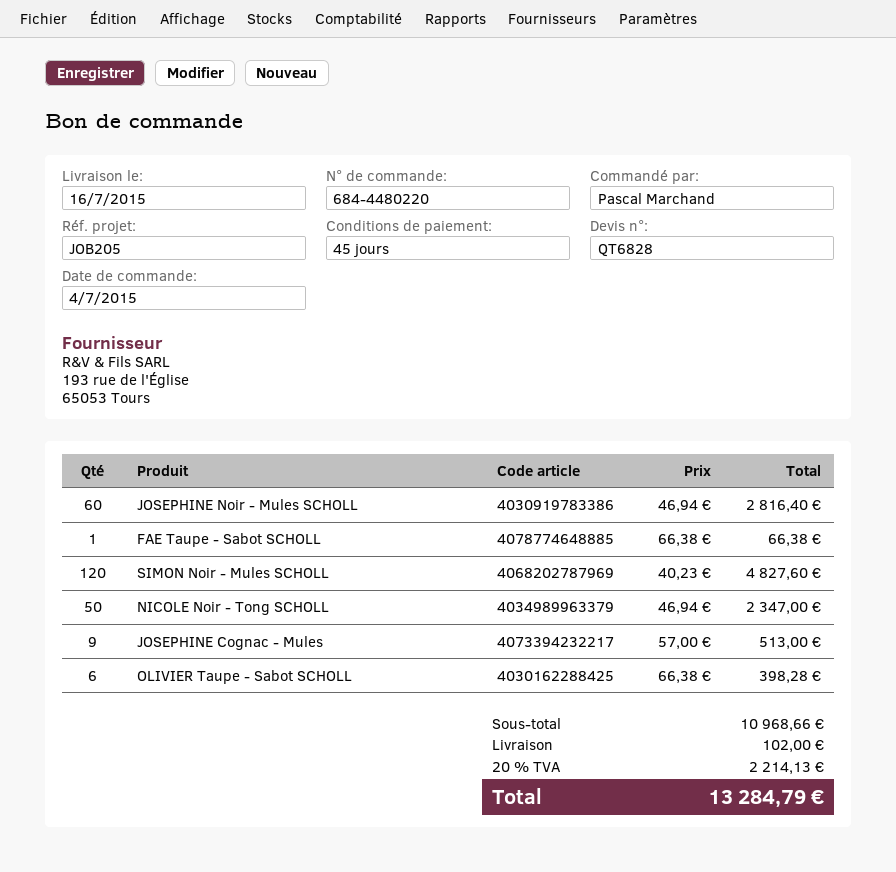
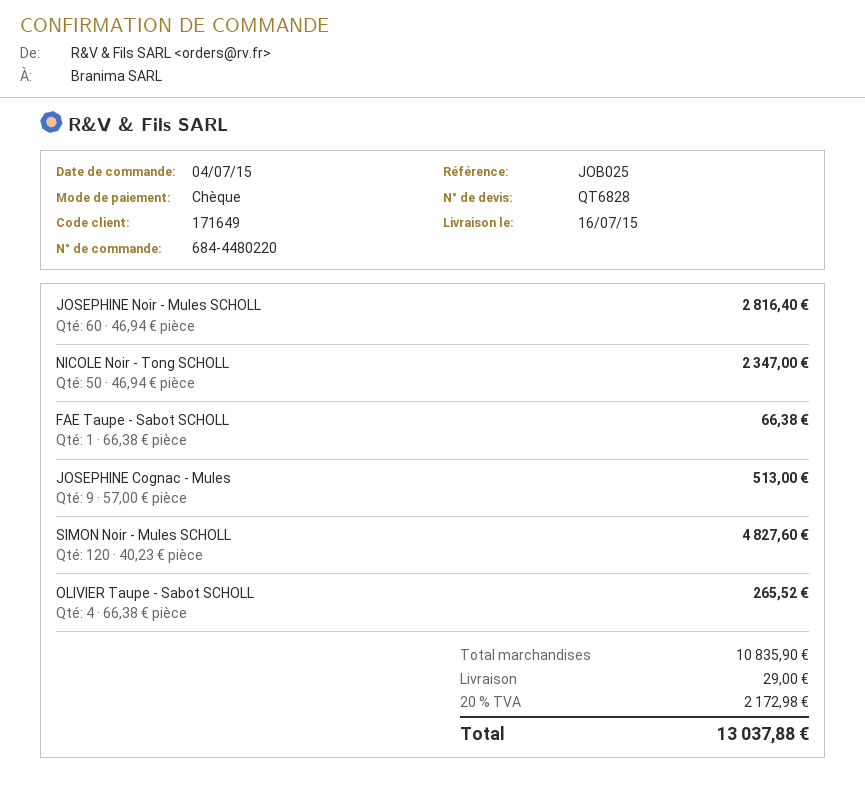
reference: JOB205 -> JOB025
OLIVIER Taupe - Sabot SCHOLL: 6 x 66.38 = 398.28 -> 4 x 66.38 = 265.52
subtotal: 10968.66 -> 10835.90
shipping: 102.00 -> 29.00
tax: 20% = 2214.13 -> 20% = 2172.98
total: 13284.79 -> 13037.88

